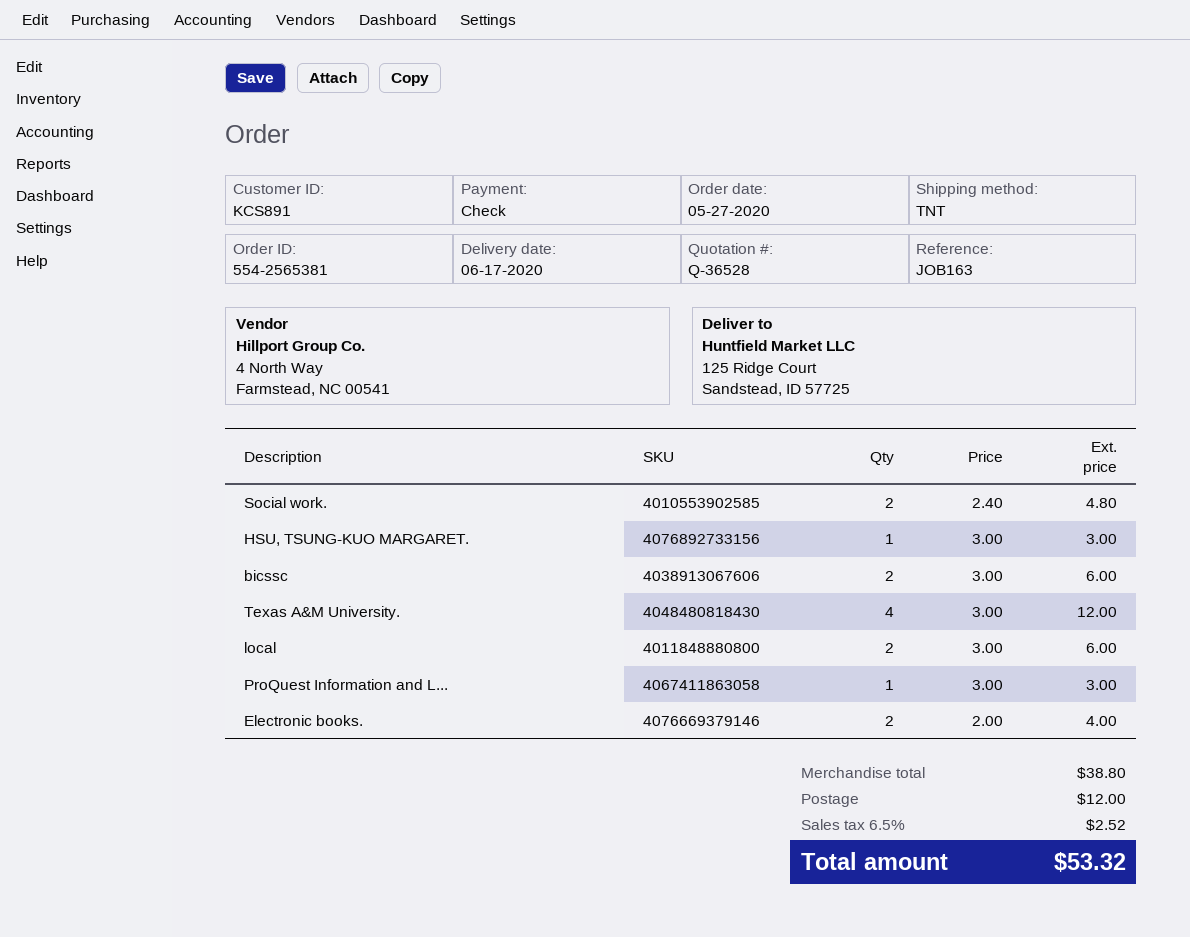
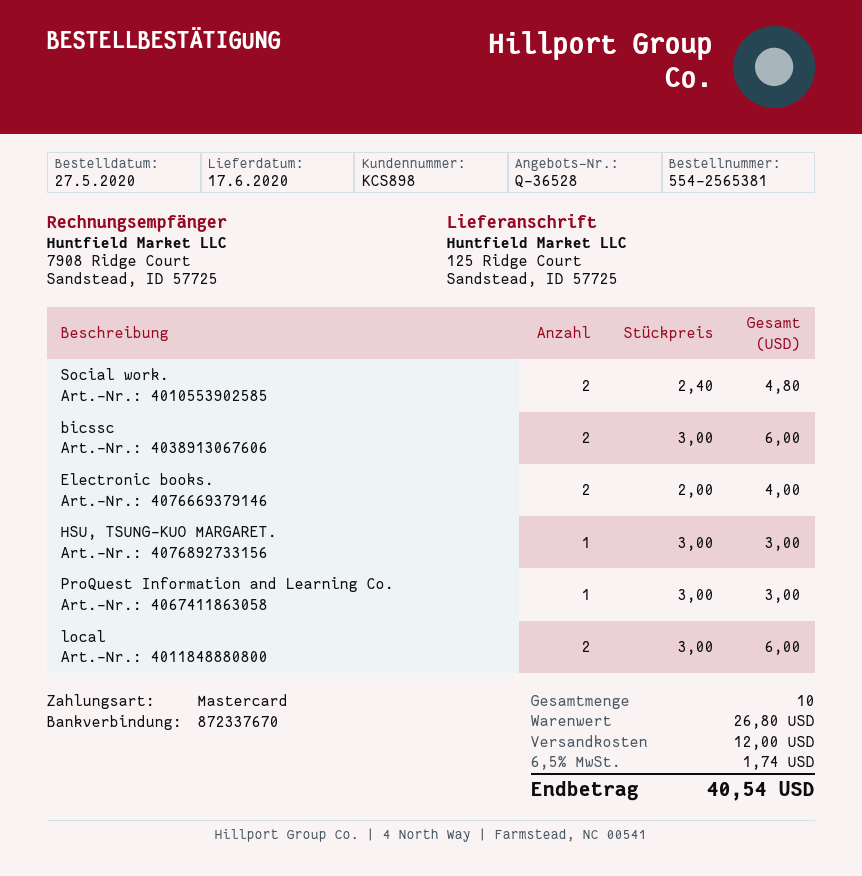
customer number: KCS891 -> KCS898
payment method: cheque -> Mastercard
Texas A&M University.: 4 x 3.00 = 12.00 -> none
subtotal: 38.80 -> 26.80
tax: 6.5% = 2.52 -> 6.5% = 1.74
total: 53.32 -> 40.54

